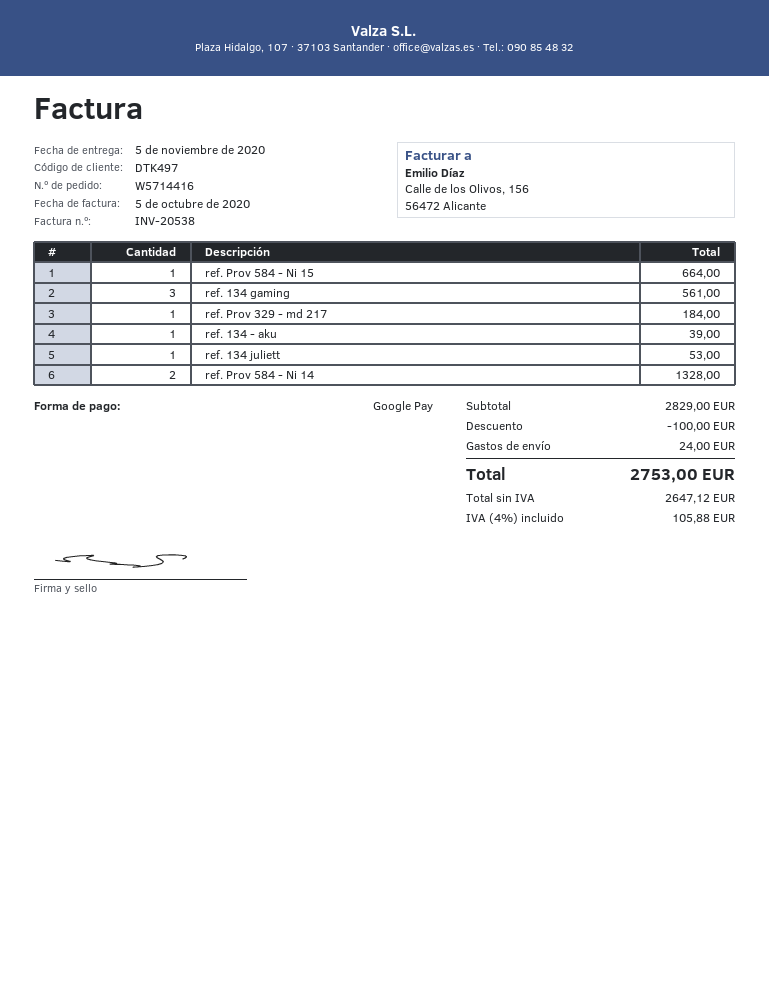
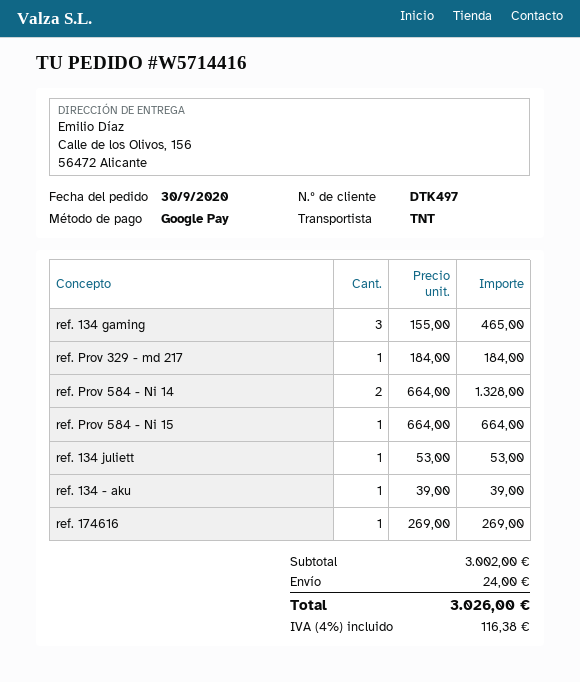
ref. 134 gaming: 3 for 561.00 -> 3 for 465.00
ref. 174616: none -> 1 for 269.00
subtotal: 2829.00 -> 3002.00
discount: 100.00 -> none
tax: 4% = 105.88 -> 4% = 116.38
total: 2753.00 -> 3026.00

